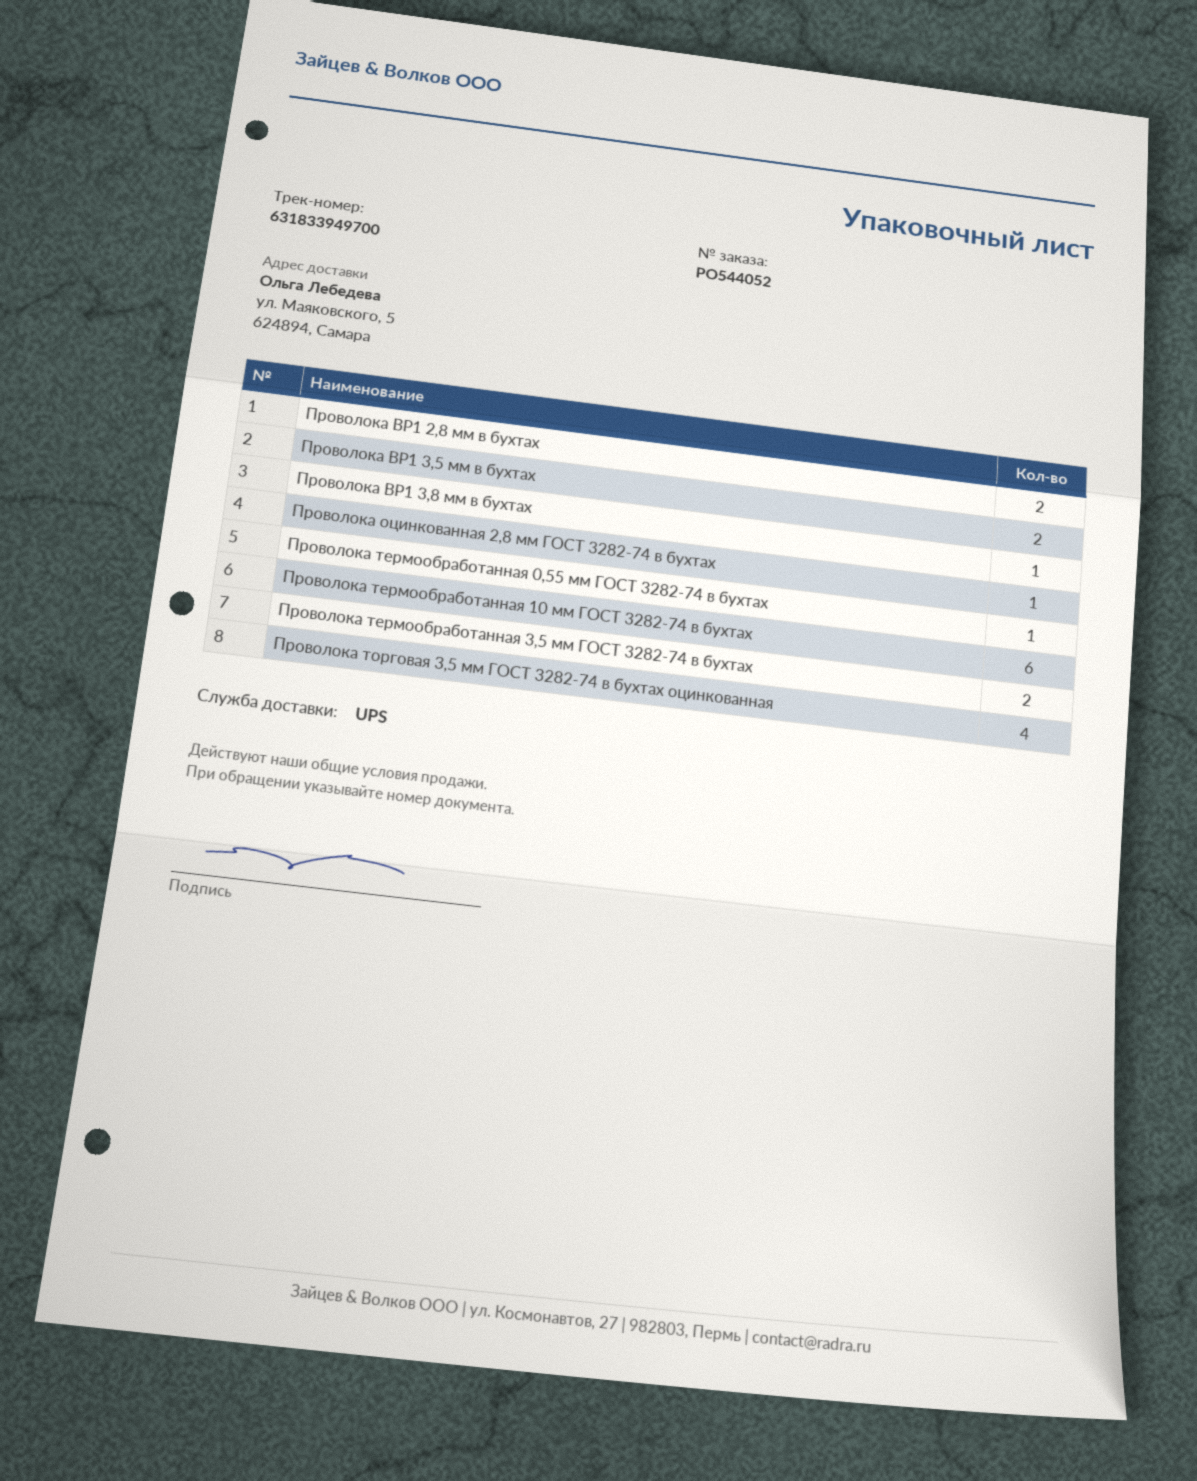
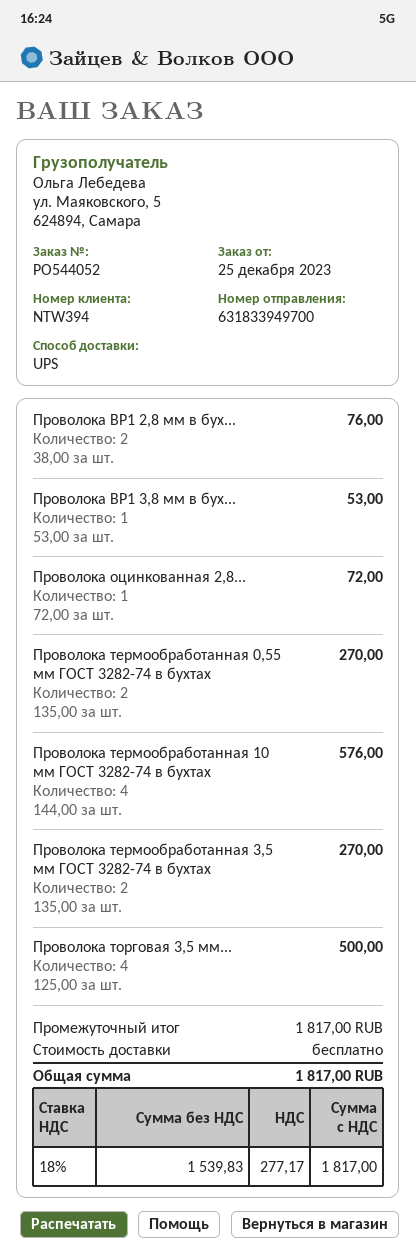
Проволока ВР1 3,5 мм в бухтах: 2 -> none
Проволока термообработанная 0,55 мм ГОСТ 3282-74 в бухтах: 1 -> 2
Проволока термообработанная 10 мм ГОСТ 3282-74 в бухтах: 6 -> 4

